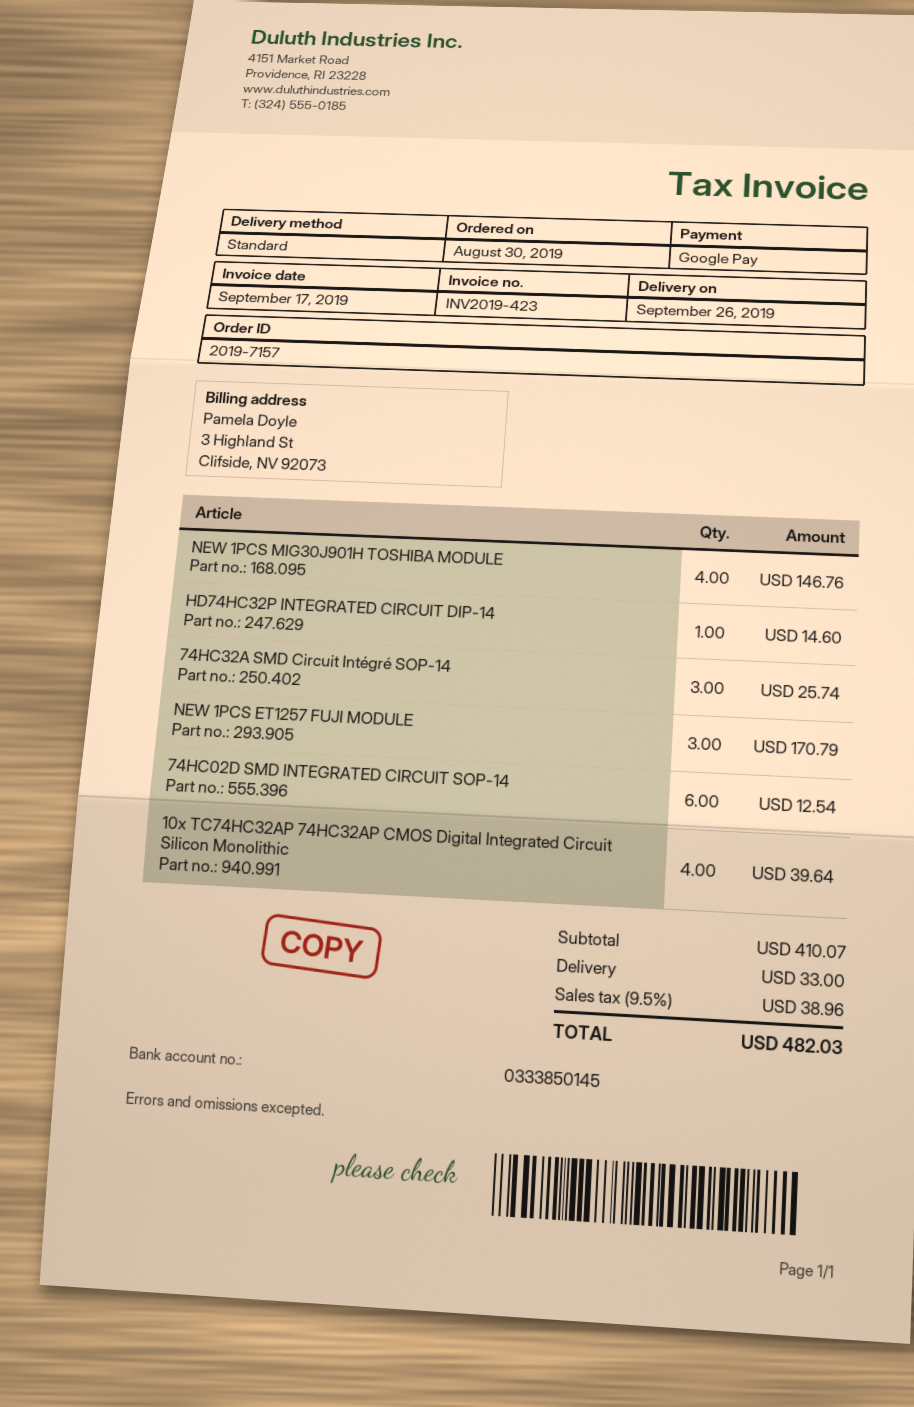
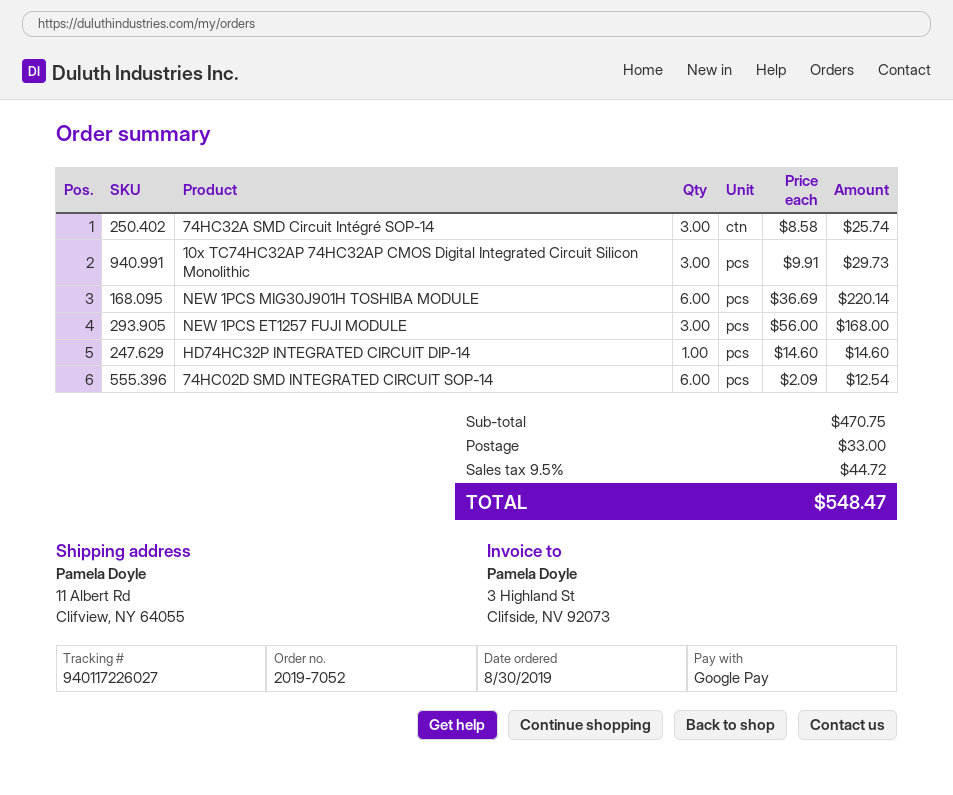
order number: 2019-7157 -> 2019-7052
NEW 1PCS MIG30J901H TOSHIBA MODULE: 4 for 146.76 -> 6 for 220.14
NEW 1PCS ET1257 FUJI MODULE: 3 for 170.79 -> 3 for 168.00
10x TC74HC32AP 74HC32AP CMOS Digital Integrated Circuit Silicon Monolithic: 4 for 39.64 -> 3 for 29.73
subtotal: 410.07 -> 470.75
tax: 9.5% = 38.96 -> 9.5% = 44.72
total: 482.03 -> 548.47

